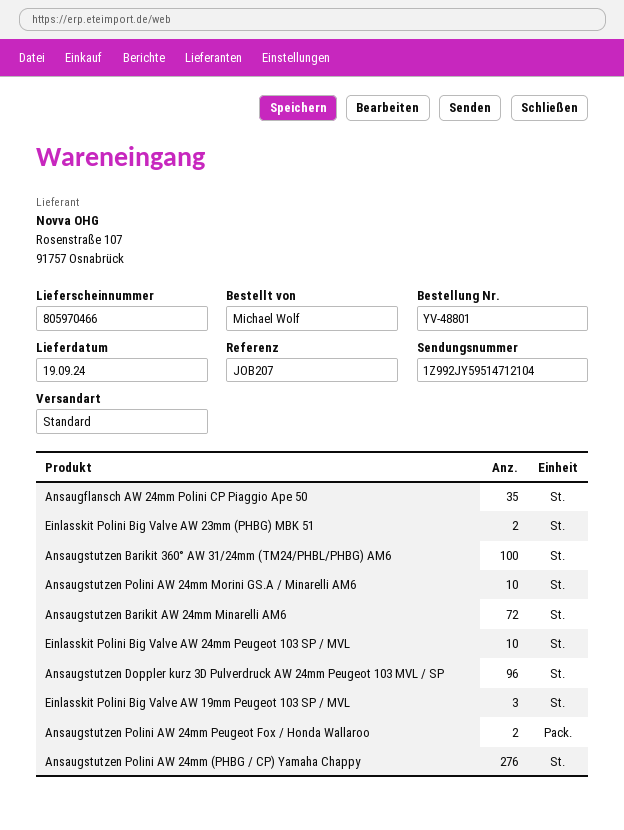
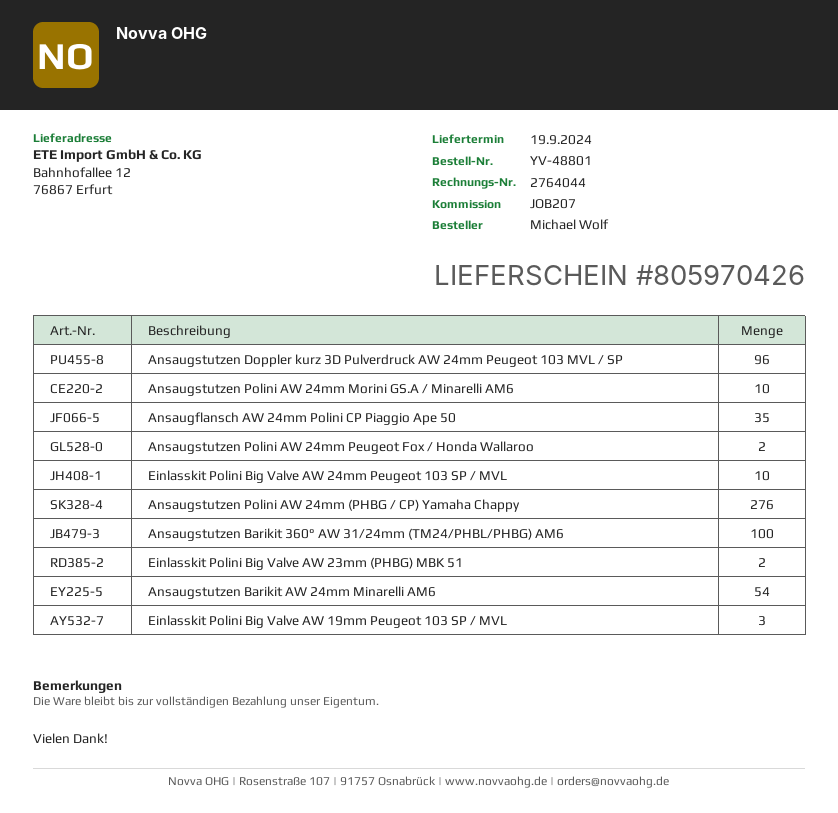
delivery note number: 805970466 -> 805970426
Ansaugstutzen Barikit AW 24mm Minarelli AM6: 72 -> 54

